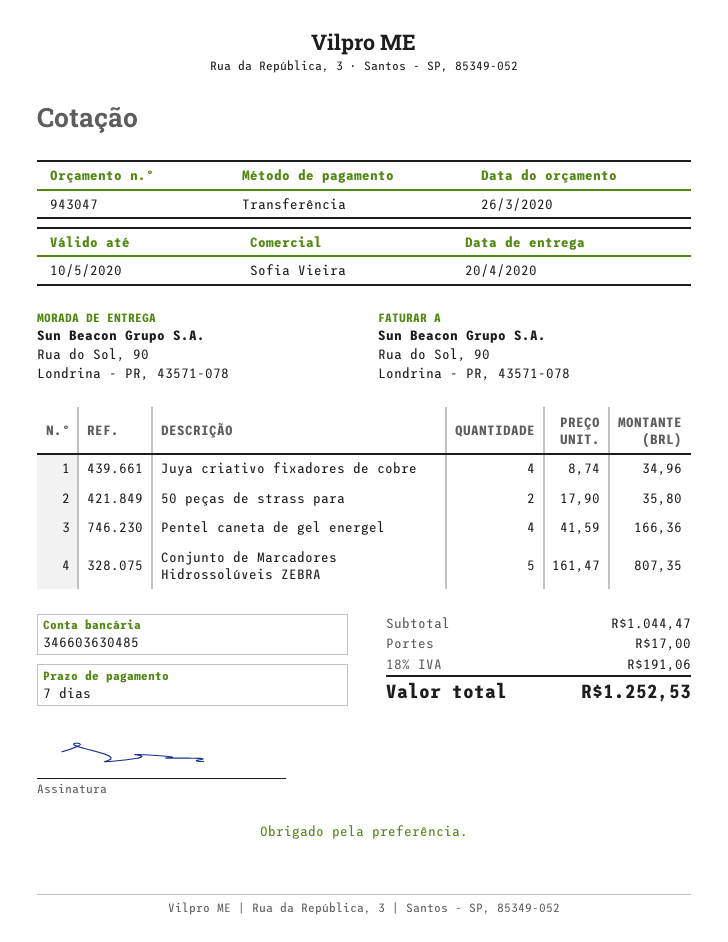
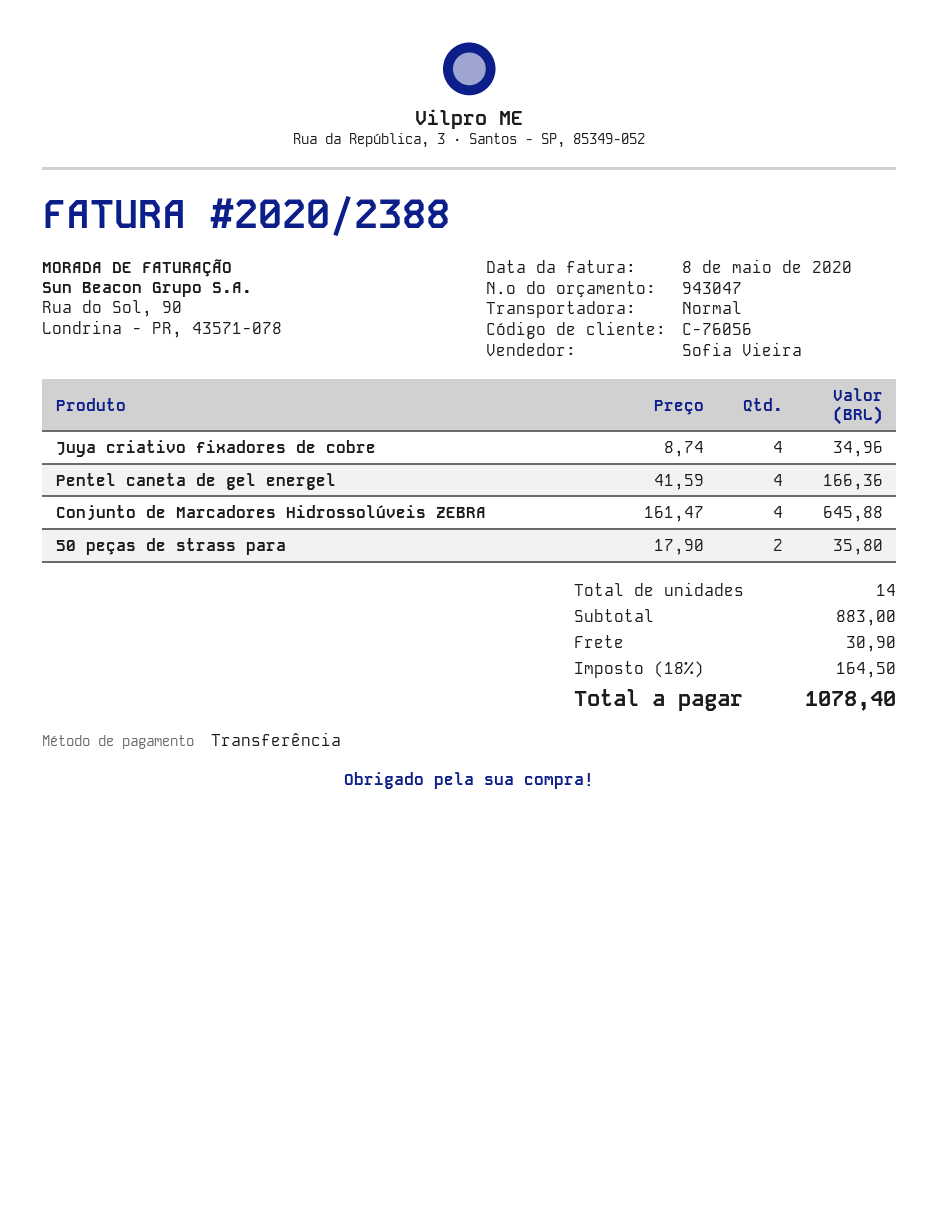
Conjunto de Marcadores Hidrossolúveis ZEBRA: 5 x 161.47 = 807.35 -> 4 x 161.47 = 645.88
subtotal: 1044.47 -> 883.00
shipping: 17.00 -> 30.90
tax: 18% = 191.06 -> 18% = 164.50
total: 1252.53 -> 1078.40

